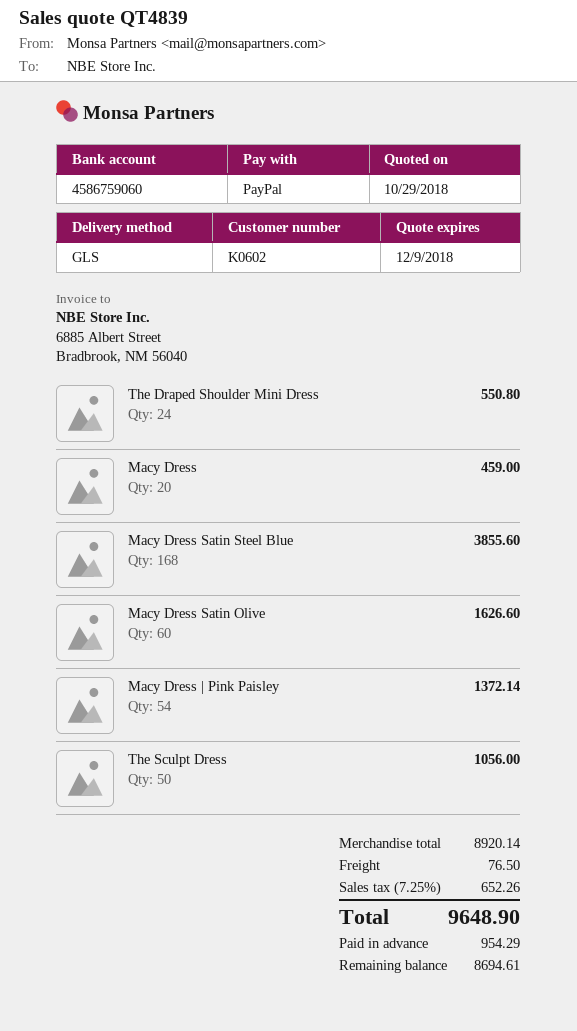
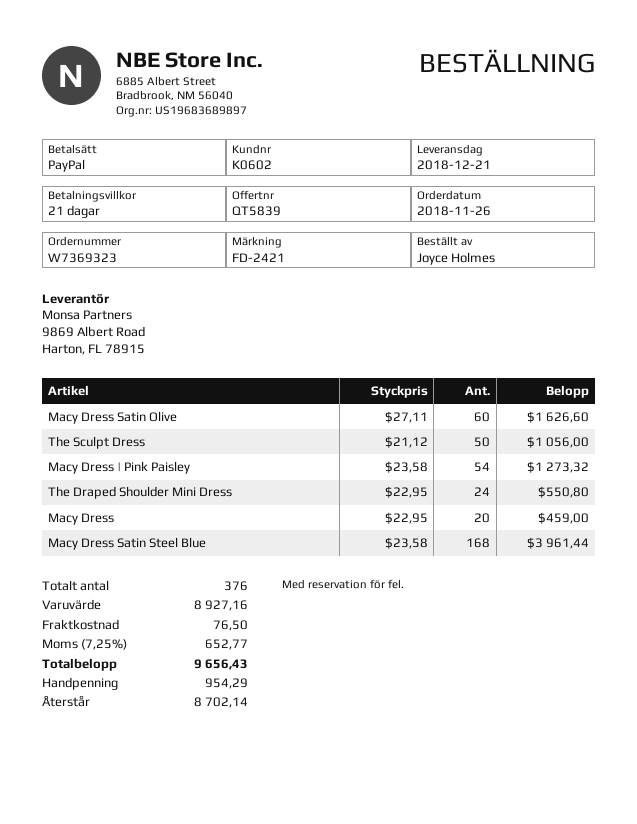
quote number: QT4839 -> QT5839
Macy Dress Satin Steel Blue: 168 for 3855.60 -> 168 for 3961.44
Macy Dress | Pink Paisley: 54 for 1372.14 -> 54 for 1273.32
subtotal: 8920.14 -> 8927.16
tax: 7.25% = 652.26 -> 7.25% = 652.77
total: 9648.90 -> 9656.43
balance: 8694.61 -> 8702.14

